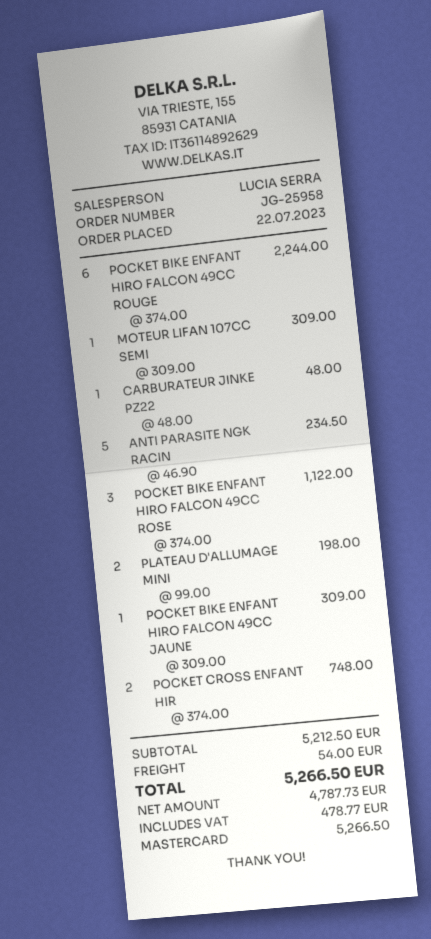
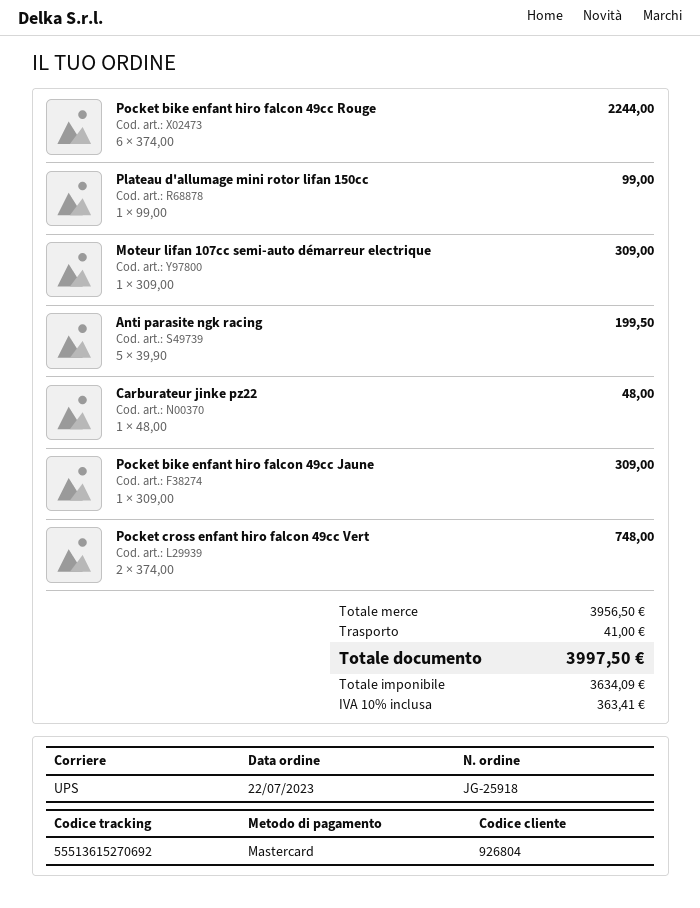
order number: JG-25958 -> JG-25918
ANTI PARASITE NGK RACIN: 5 x 46.90 = 234.50 -> 5 x 39.90 = 199.50
POCKET BIKE ENFANT HIRO FALCON 49CC ROSE: 3 x 374.00 = 1122.00 -> none
PLATEAU D'ALLUMAGE MINI: 2 x 99.00 = 198.00 -> 1 x 99.00 = 99.00
subtotal: 5212.50 -> 3956.50
shipping: 54.00 -> 41.00
net: 4787.73 -> 3634.09
tax: 478.77 -> 363.41
total: 5266.50 -> 3997.50

